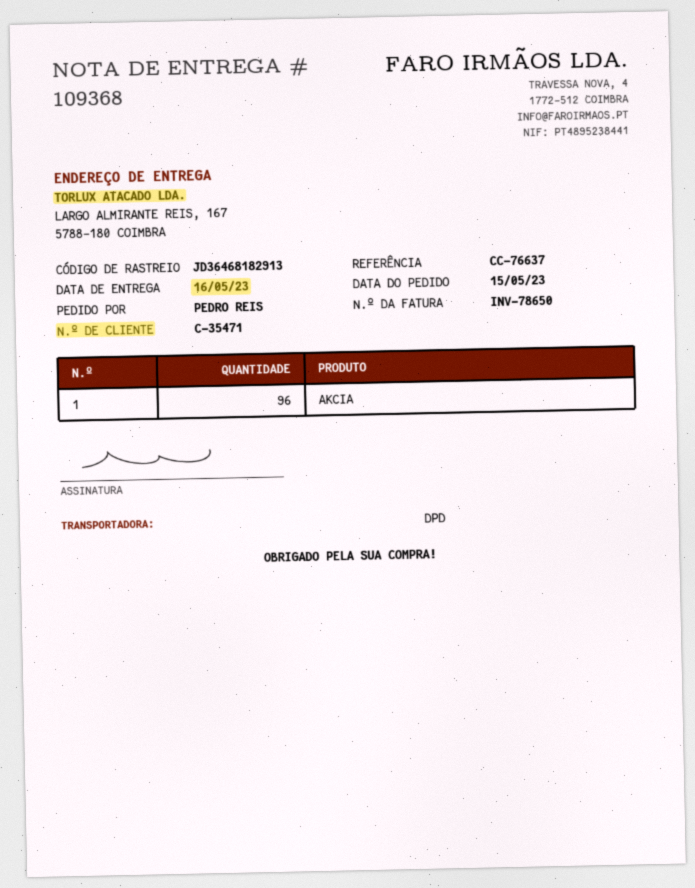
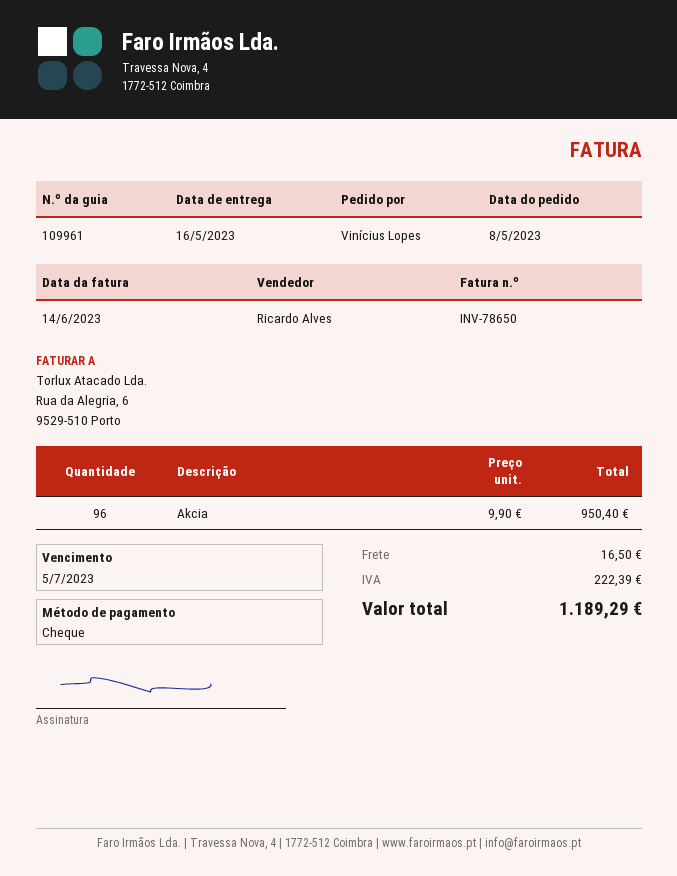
order date: 2023-05-15 -> 2023-05-08
delivery note number: 109368 -> 109961
ordered by: PEDRO REIS -> Vinícius Lopes

